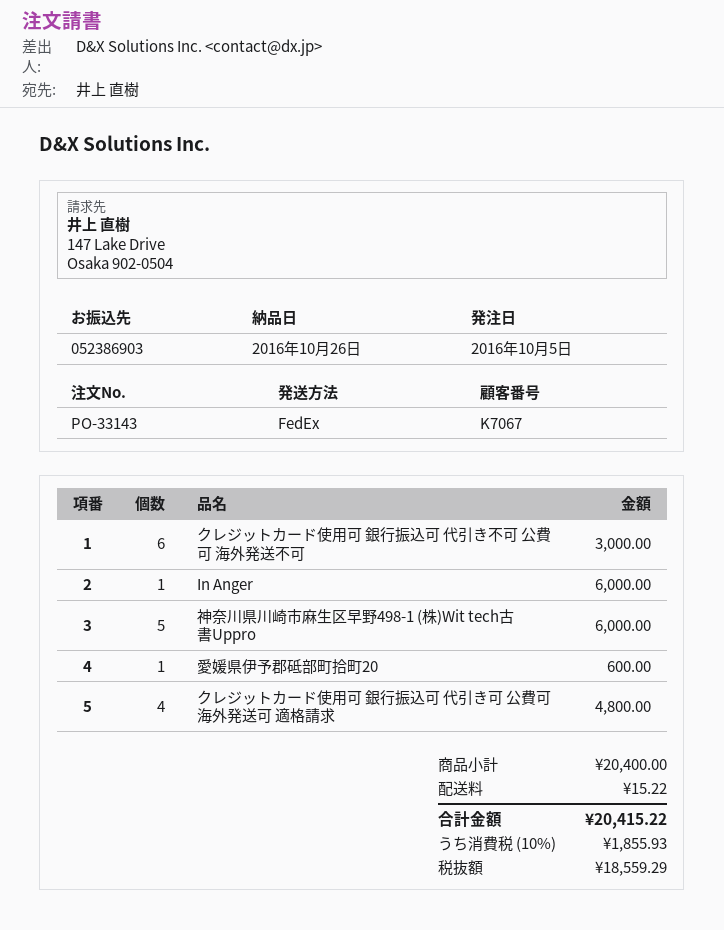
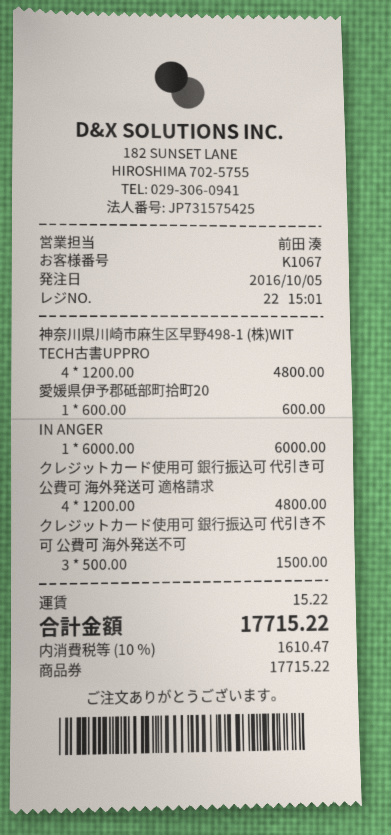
customer number: K7067 -> K1067
クレジットカード使用可 銀行振込可 代引き不可 公費可 海外発送不可: 6 for 3000.00 -> 3 for 1500.00
神奈川県川崎市麻生区早野498-1 (株)Wit tech古書Uppro: 5 for 6000.00 -> 4 for 4800.00
tax: 10% = 1855.93 -> 10% = 1610.47
total: 20415.22 -> 17715.22

